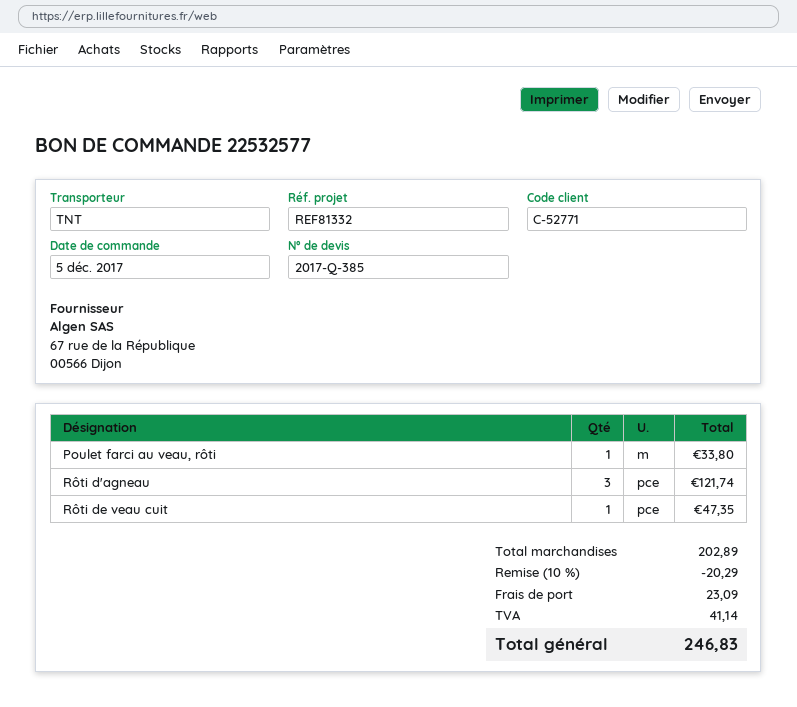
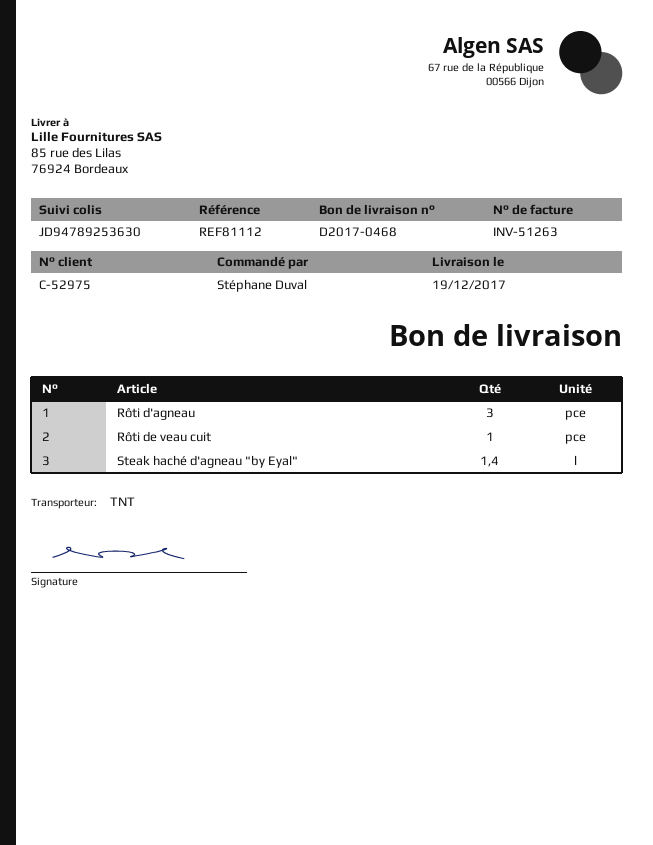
customer number: C-52771 -> C-52975
reference: REF81332 -> REF81112
Poulet farci au veau, rôti: 1 -> none
Steak haché d'agneau "by Eyal": none -> 1.4

